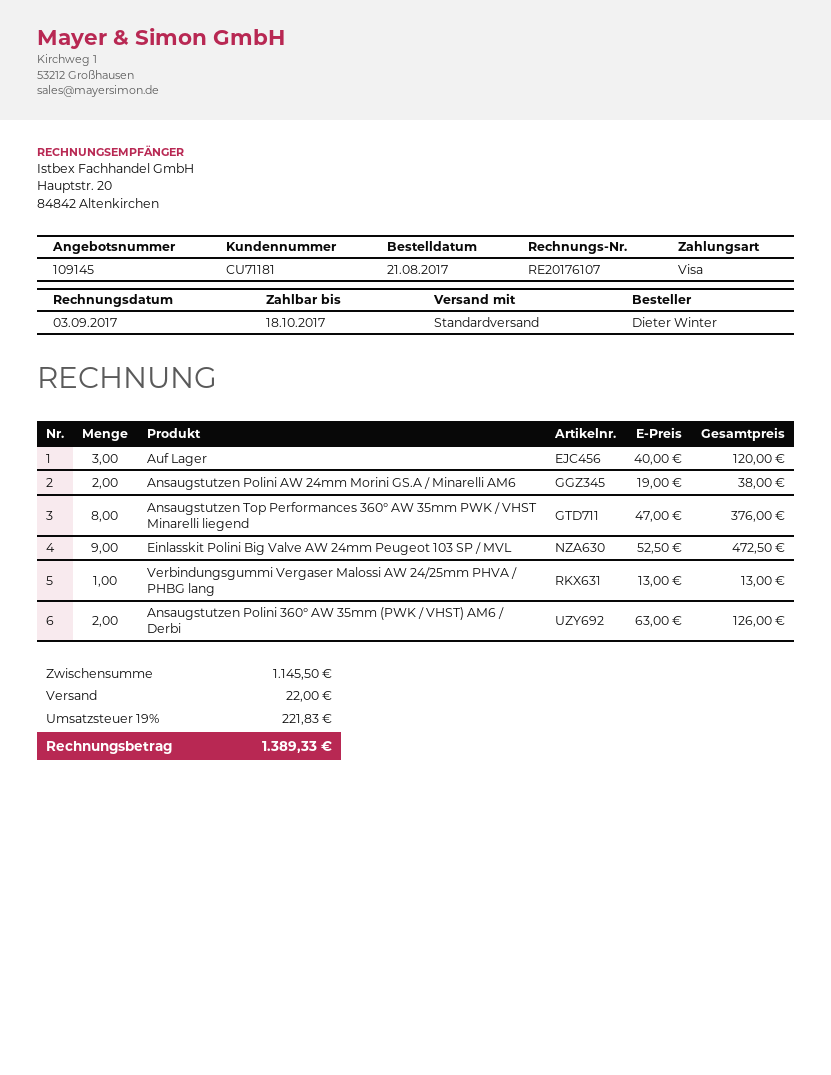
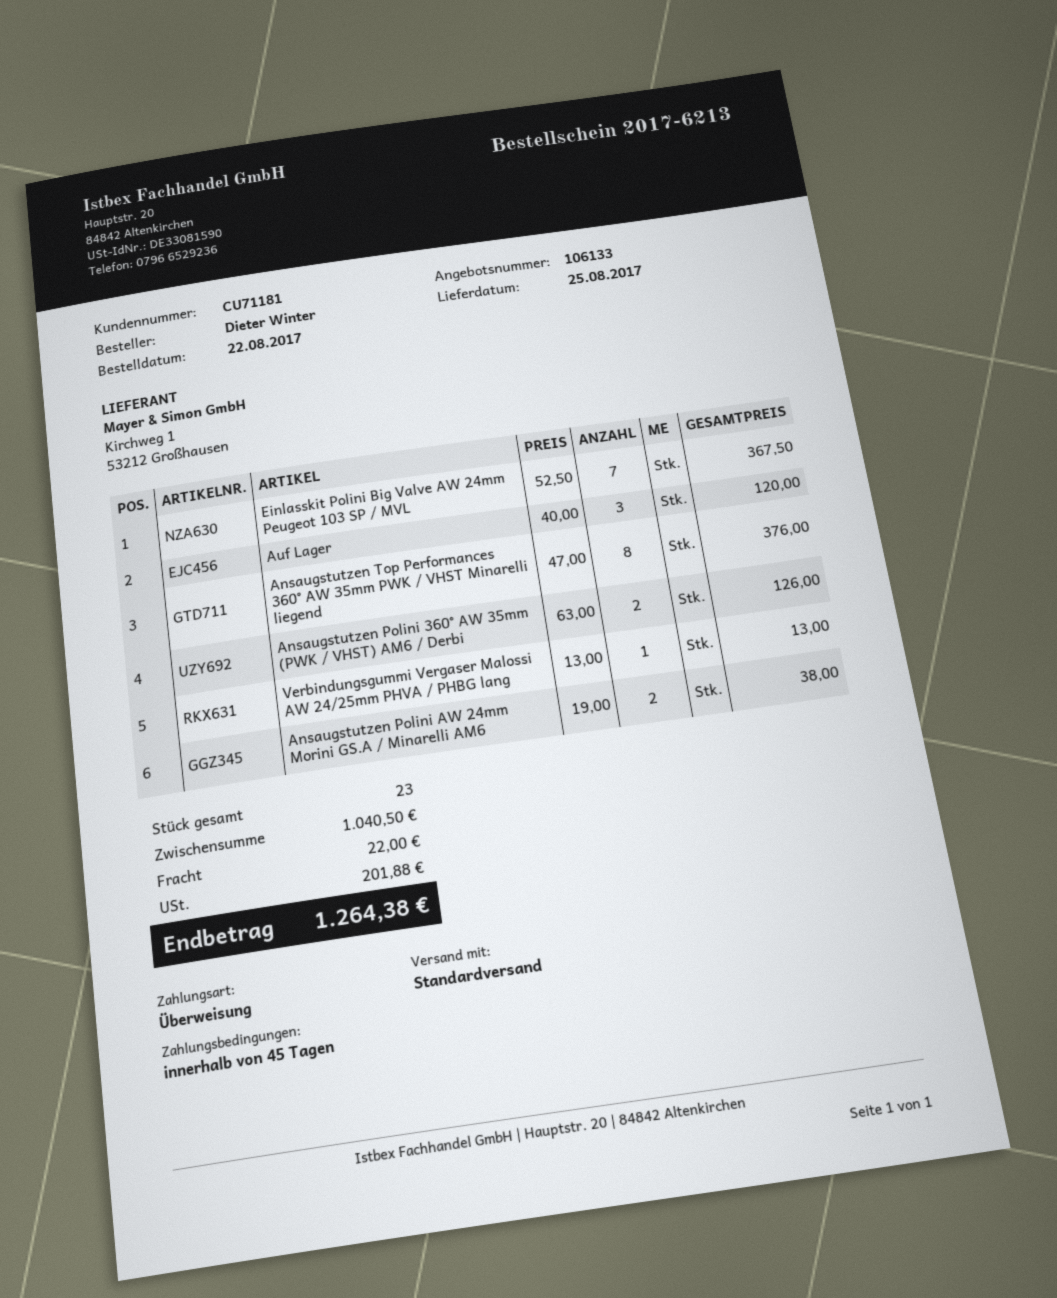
quote number: 109145 -> 106133
order date: 2017-08-21 -> 2017-08-22
payment method: Visa -> bank transfer
Einlasskit Polini Big Valve AW 24mm Peugeot 103 SP / MVL: 9 x 52.50 = 472.50 -> 7 x 52.50 = 367.50
subtotal: 1145.50 -> 1040.50
tax: 221.83 -> 201.88
total: 1389.33 -> 1264.38

